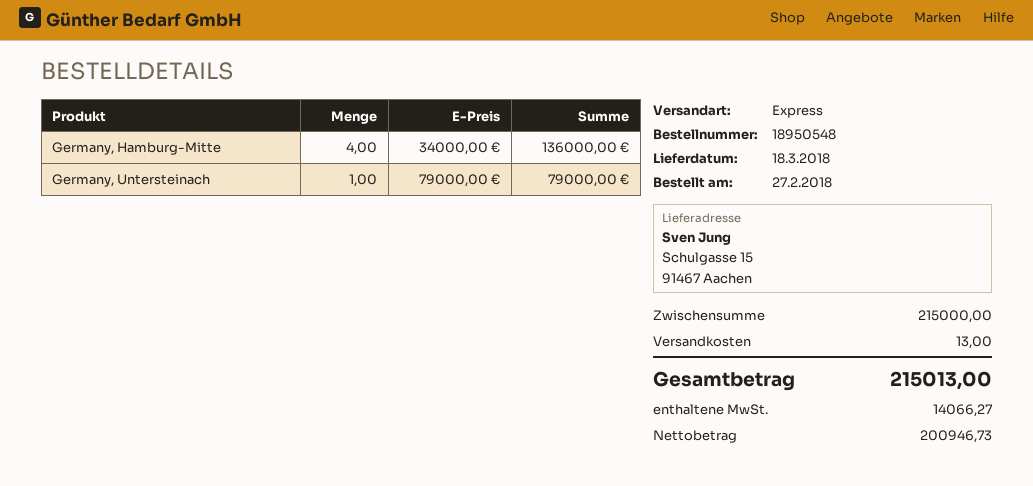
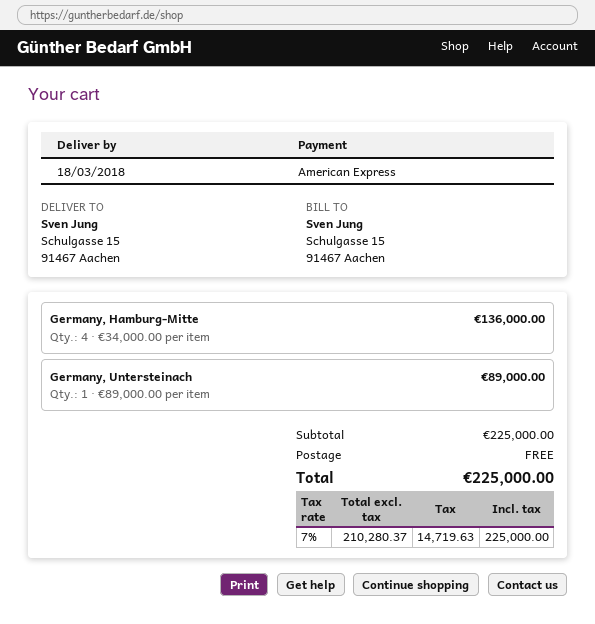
Germany, Untersteinach: 1 x 79000.00 = 79000.00 -> 1 x 89000.00 = 89000.00
subtotal: 215000.00 -> 225000.00
shipping: 13.00 -> 0.00
net: 200946.73 -> 210280.37
tax: 14066.27 -> 14719.63
total: 215013.00 -> 225000.00

